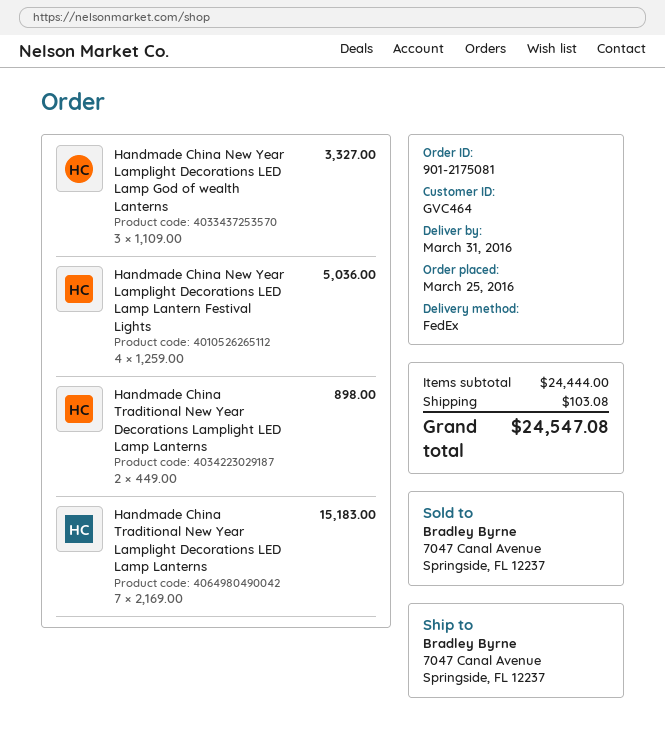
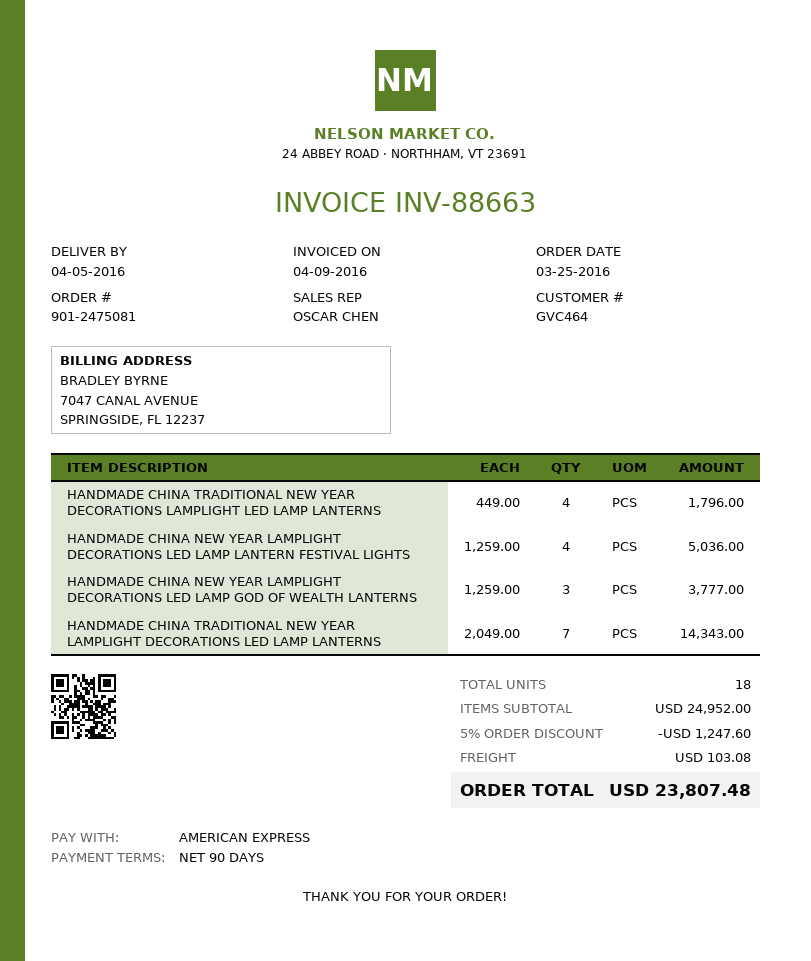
order number: 901-2175081 -> 901-2475081
delivery date: 2016-03-31 -> 2016-04-05
Handmade China New Year Lamplight Decorations LED Lamp God of wealth Lanterns: 3 x 1109.00 = 3327.00 -> 3 x 1259.00 = 3777.00
Handmade China Traditional New Year Decorations Lamplight LED Lamp Lanterns: 2 x 449.00 = 898.00 -> 4 x 449.00 = 1796.00
Handmade China Traditional New Year Lamplight Decorations LED Lamp Lanterns: 7 x 2169.00 = 15183.00 -> 7 x 2049.00 = 14343.00
subtotal: 24444.00 -> 24952.00
discount: none -> 5% = 1247.60
total: 24547.08 -> 23807.48

